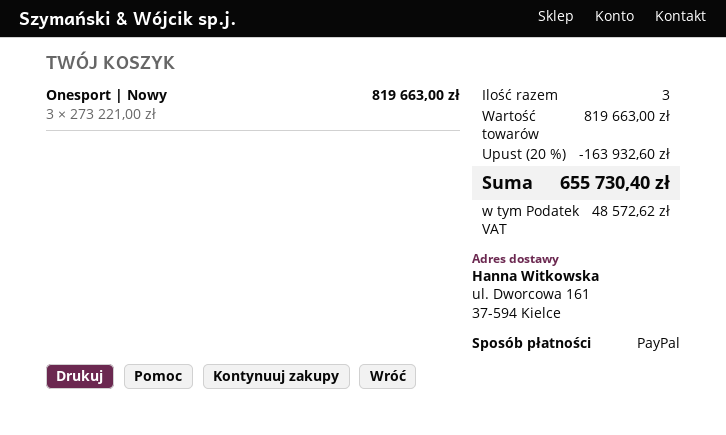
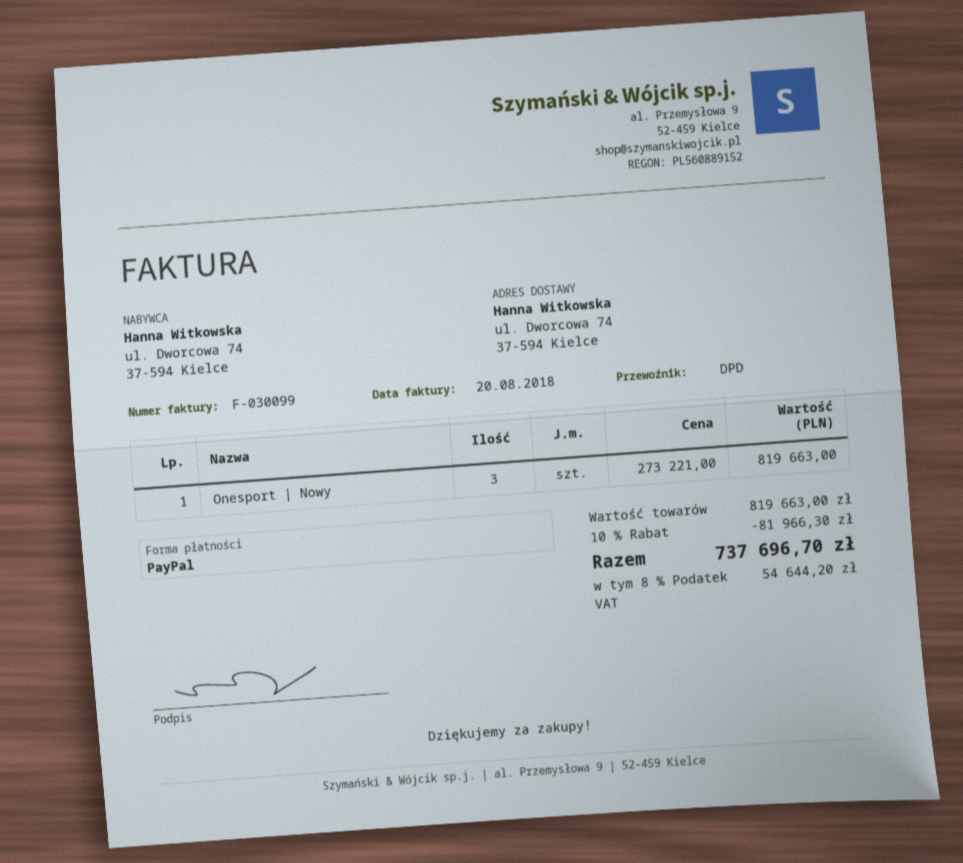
ship to: ul. Dworcowa 161, 37-594 Kielce -> ul. Dworcowa 74, 37-594 Kielce
discount: 20% = 163932.60 -> 10% = 81966.30
tax: 48572.62 -> 54644.20
total: 655730.40 -> 737696.70

